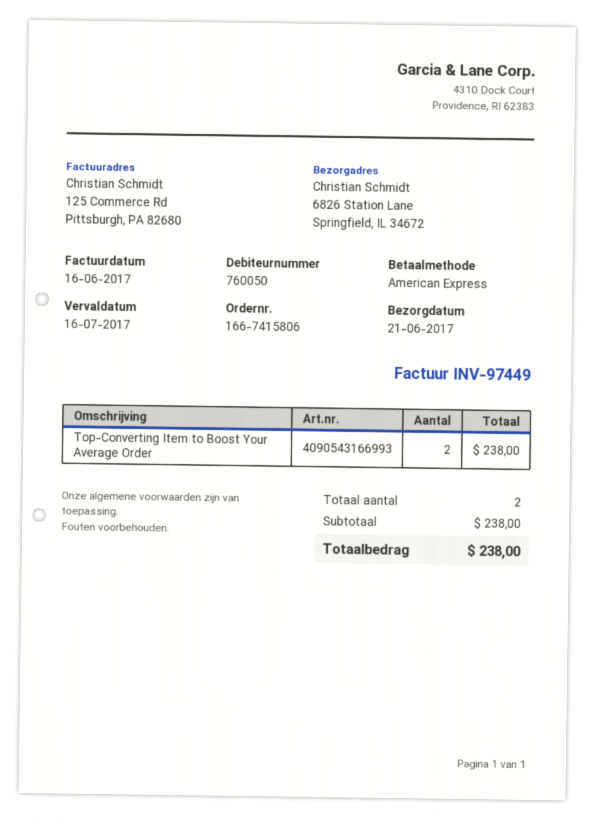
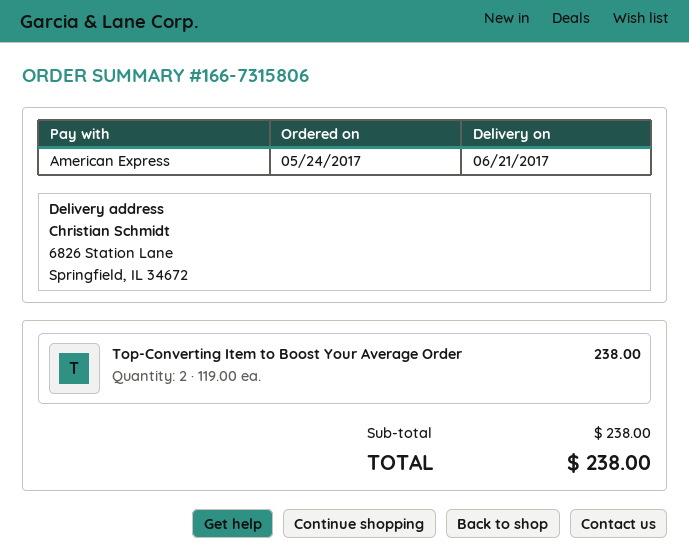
order number: 166-7415806 -> 166-7315806

